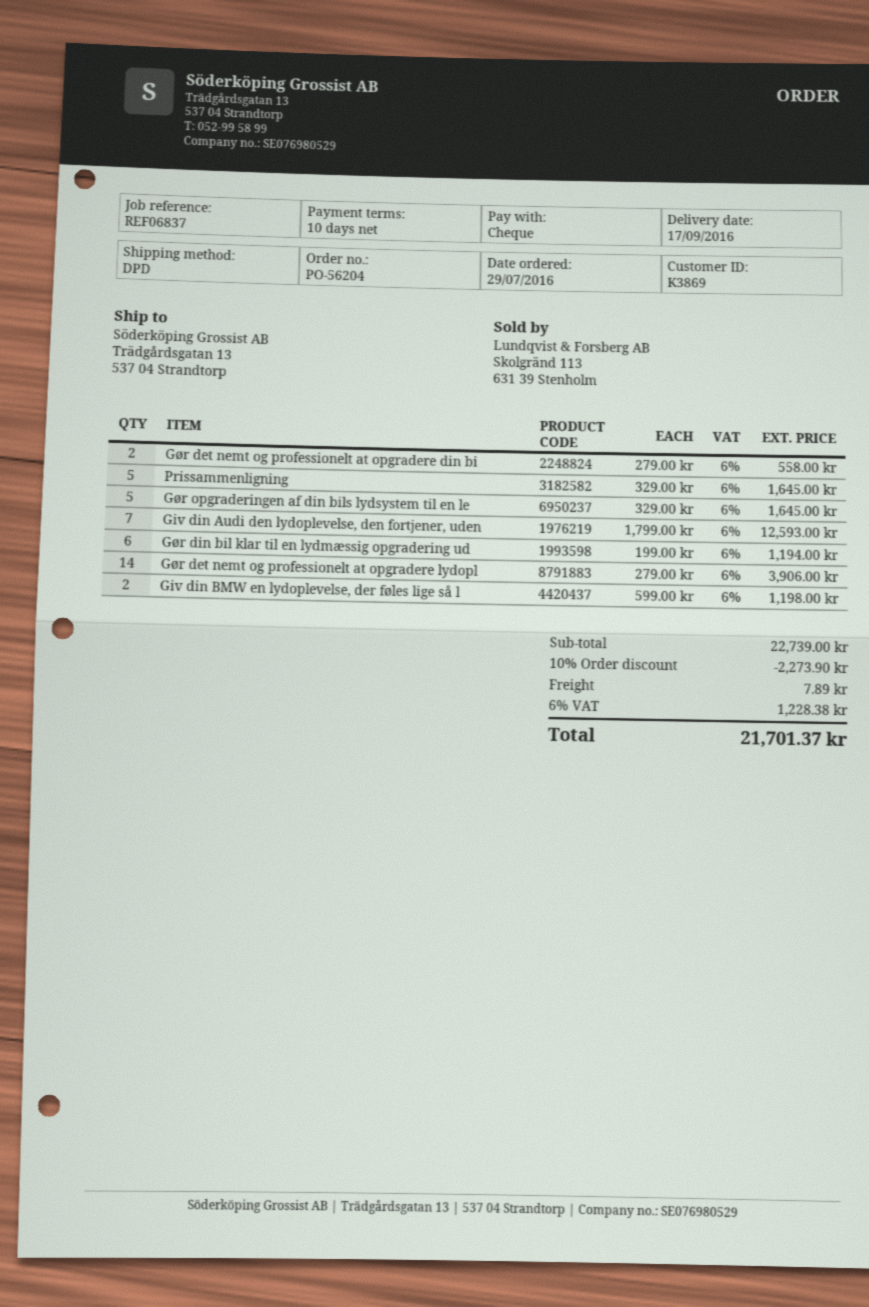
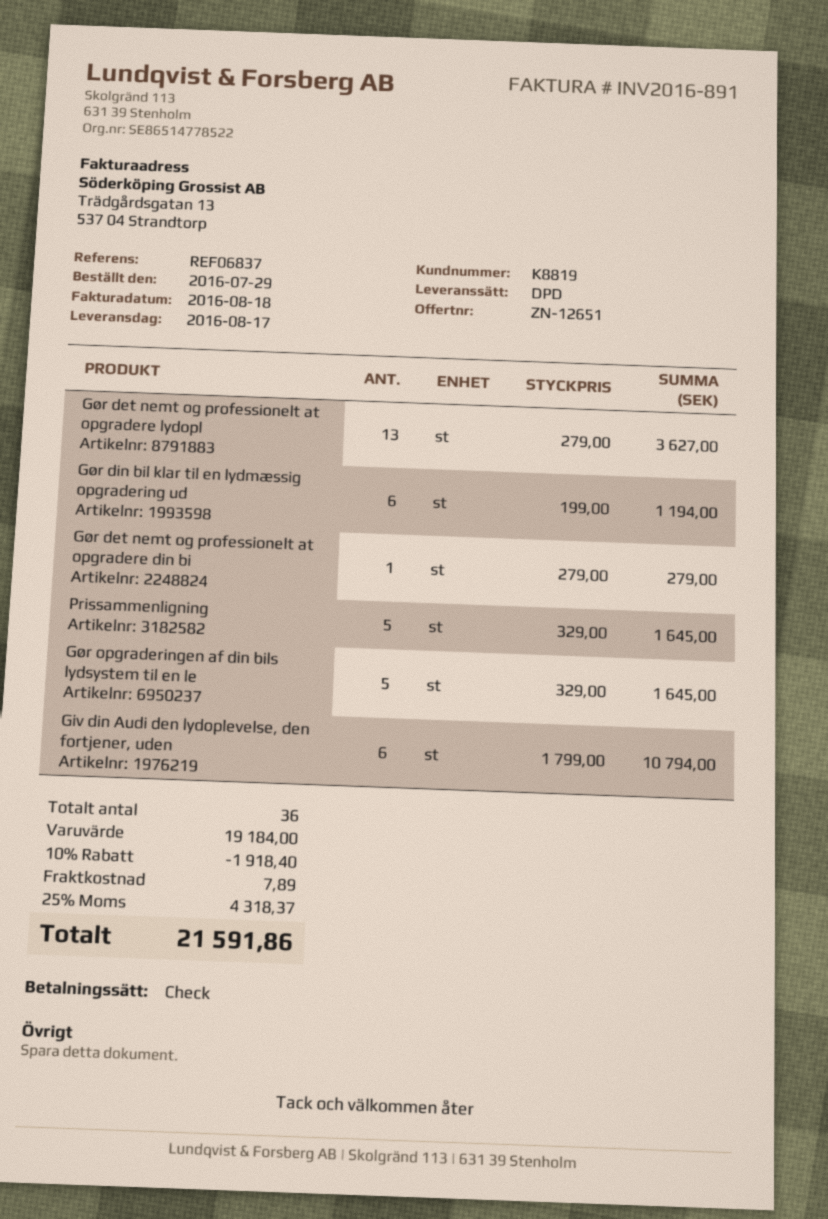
delivery date: 2016-09-17 -> 2016-08-17
customer number: K3869 -> K8819
Gør det nemt og professionelt at opgradere din bi: 2 x 279.00 = 558.00 -> 1 x 279.00 = 279.00
Giv din Audi den lydoplevelse, den fortjener, uden: 7 x 1799.00 = 12593.00 -> 6 x 1799.00 = 10794.00
Gør det nemt og professionelt at opgradere lydopl: 14 x 279.00 = 3906.00 -> 13 x 279.00 = 3627.00
Giv din BMW en lydoplevelse, der føles lige så l: 2 x 599.00 = 1198.00 -> none
subtotal: 22739.00 -> 19184.00
discount: 10% = 2273.90 -> 10% = 1918.40
tax: 6% = 1228.38 -> 25% = 4318.37
total: 21701.37 -> 21591.86

